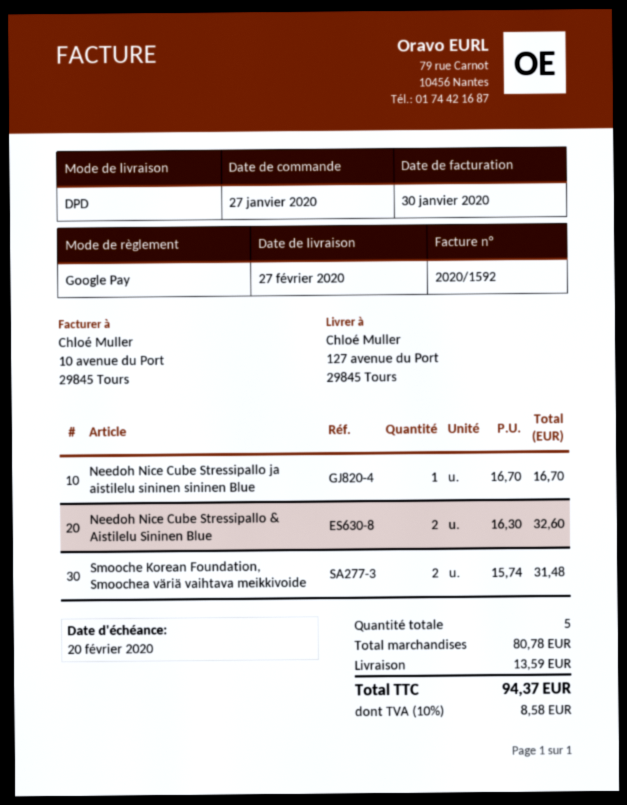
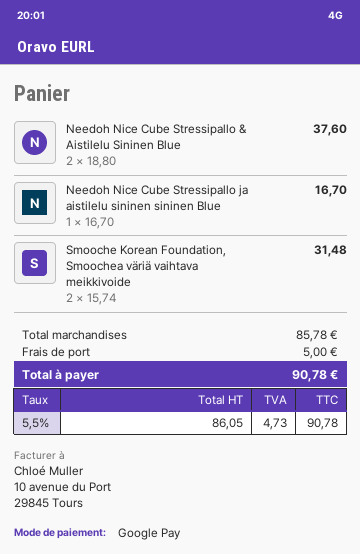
Needoh Nice Cube Stressipallo & Aistilelu Sininen Blue: 2 x 16.30 = 32.60 -> 2 x 18.80 = 37.60
subtotal: 80.78 -> 85.78
shipping: 13.59 -> 5.00
tax: 10% = 8.58 -> 5.5% = 4.73
total: 94.37 -> 90.78

